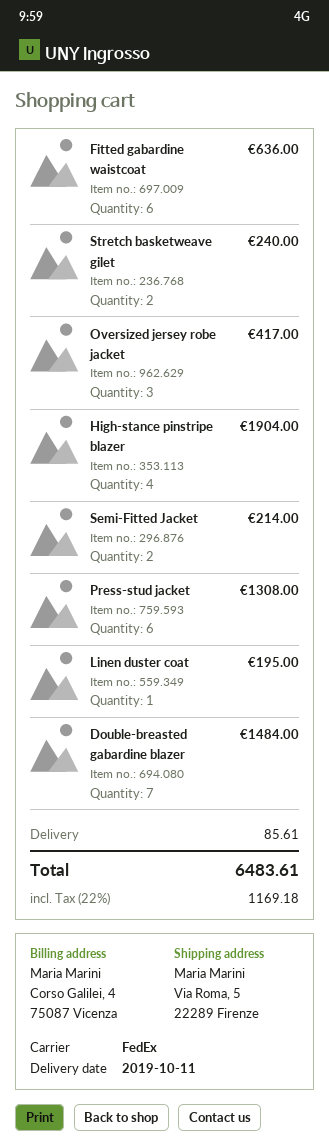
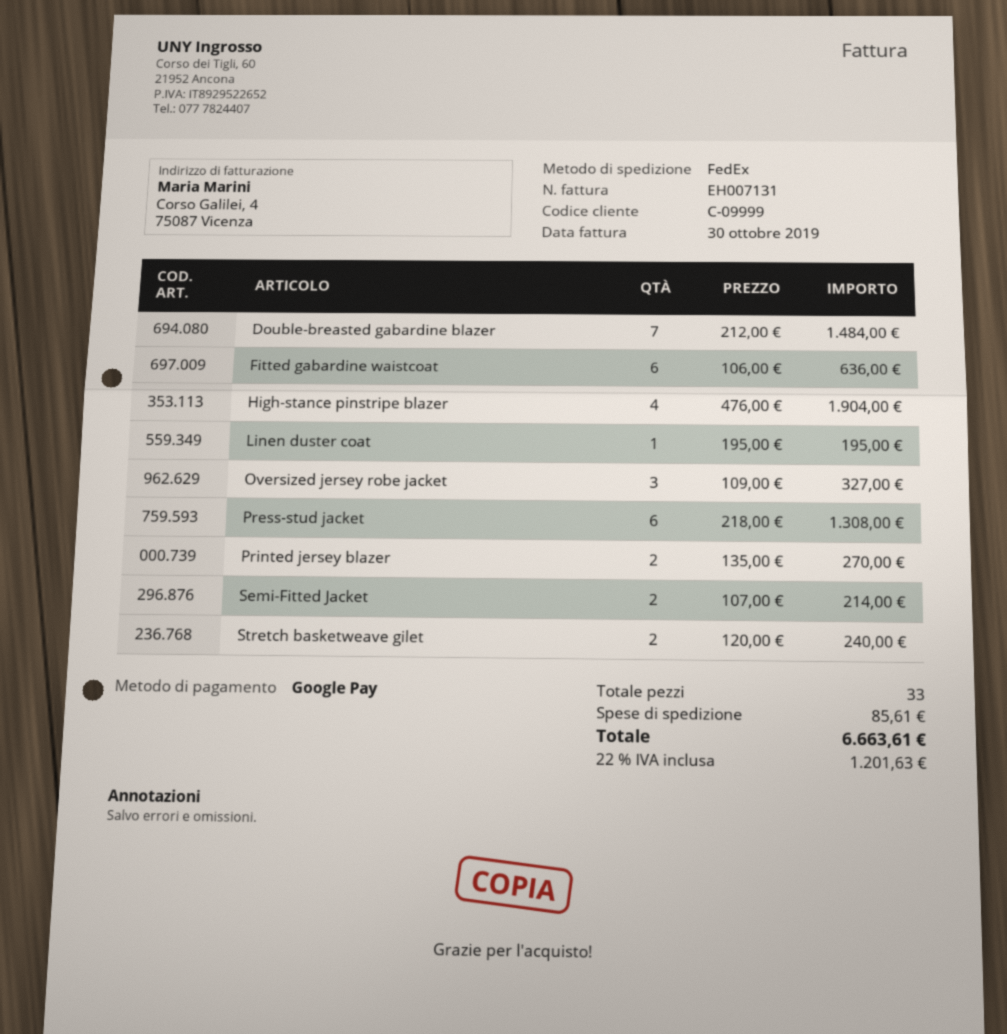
Oversized jersey robe jacket: 3 for 417.00 -> 3 for 327.00
Printed jersey blazer: none -> 2 for 270.00
tax: 22% = 1169.18 -> 22% = 1201.63
total: 6483.61 -> 6663.61

